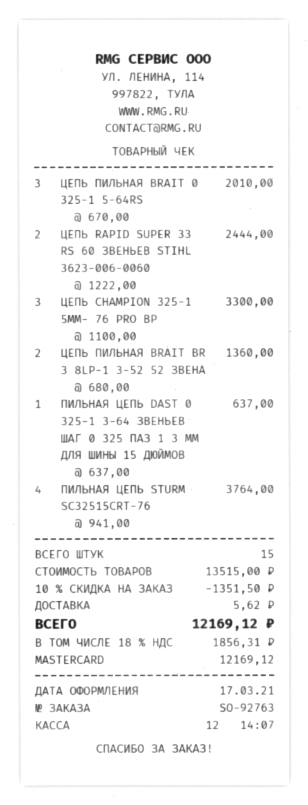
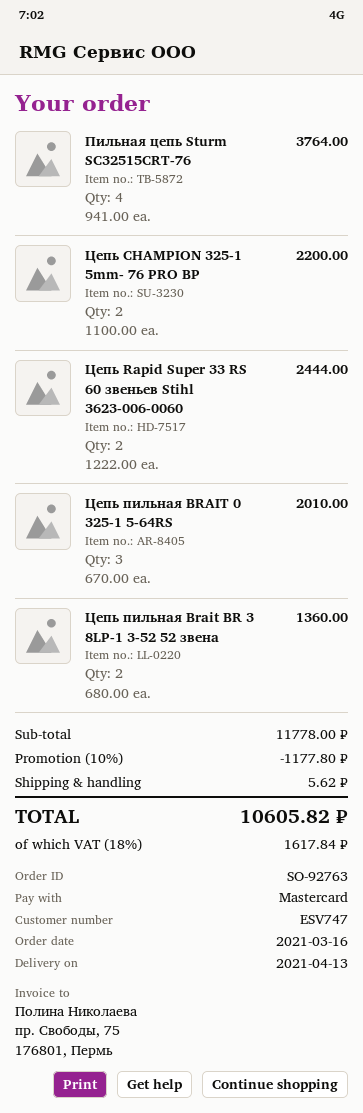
order date: 2021-03-17 -> 2021-03-16
ЦЕПЬ CHAMPION 325-1 5MM- 76 PRO BP: 3 x 1100.00 = 3300.00 -> 2 x 1100.00 = 2200.00
ПИЛЬНАЯ ЦЕПЬ DAST 0 325-1 3-64 ЗВЕНЬЕВ ШАГ 0 325 ПАЗ 1 3 ММ ДЛЯ ШИНЫ 15 ДЮЙМОВ: 1 x 637.00 = 637.00 -> none
subtotal: 13515.00 -> 11778.00
discount: 10% = 1351.50 -> 10% = 1177.80
tax: 18% = 1856.31 -> 18% = 1617.84
total: 12169.12 -> 10605.82

